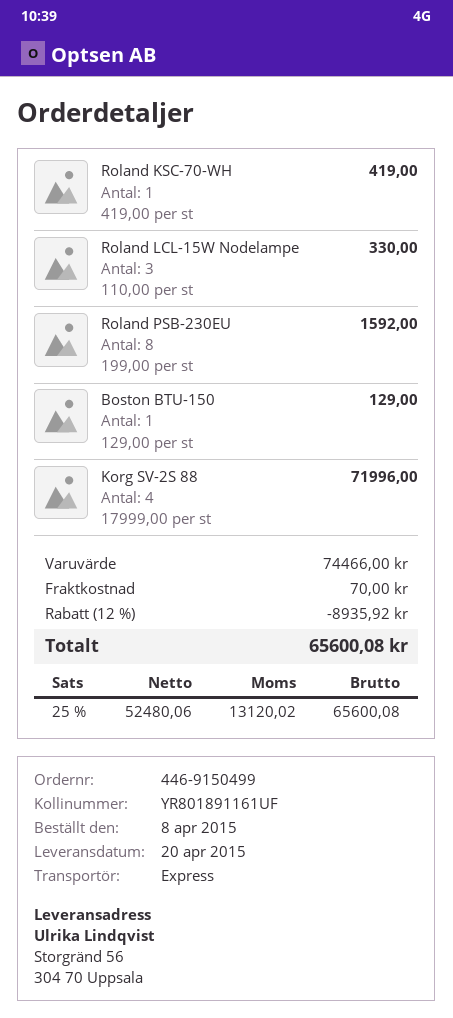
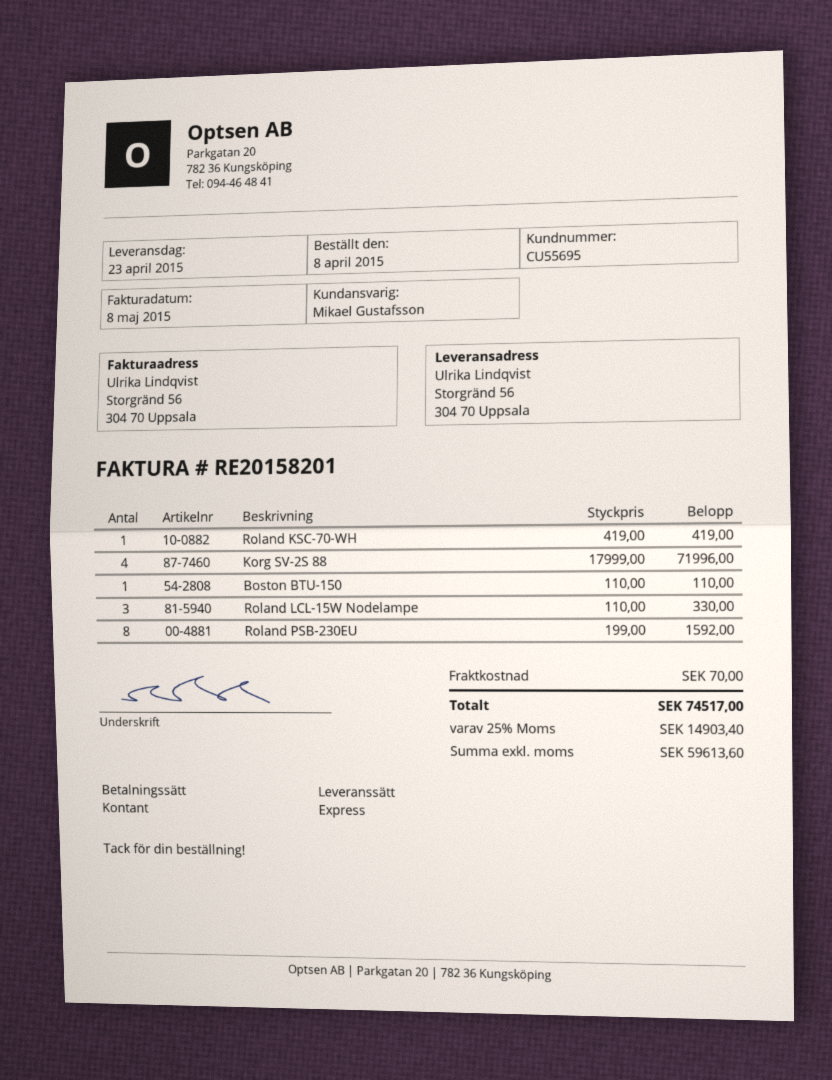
delivery date: 2015-04-20 -> 2015-04-23
Boston BTU-150: 1 x 129.00 = 129.00 -> 1 x 110.00 = 110.00
discount: 12% = 8935.92 -> none
net: 52480.06 -> 59613.60
tax: 25% = 13120.02 -> 25% = 14903.40
total: 65600.08 -> 74517.00

